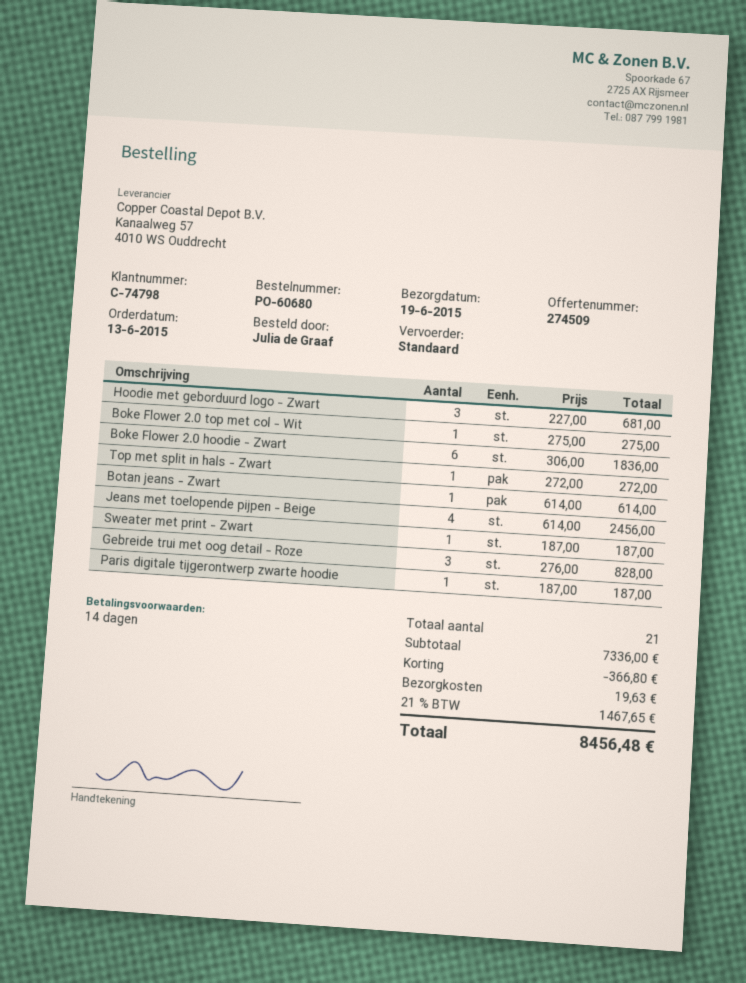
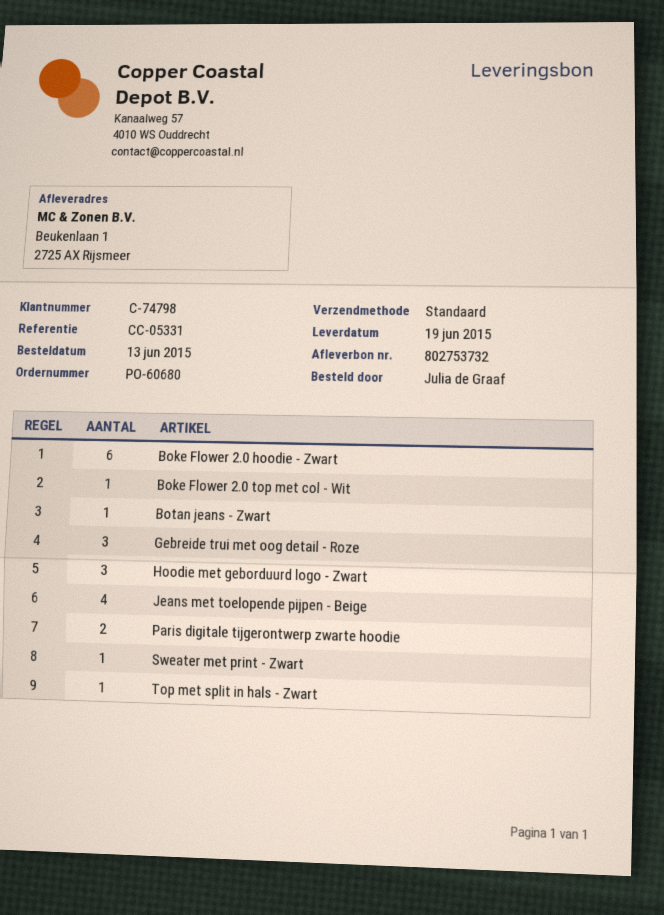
Paris digitale tijgerontwerp zwarte hoodie: 1 -> 2

